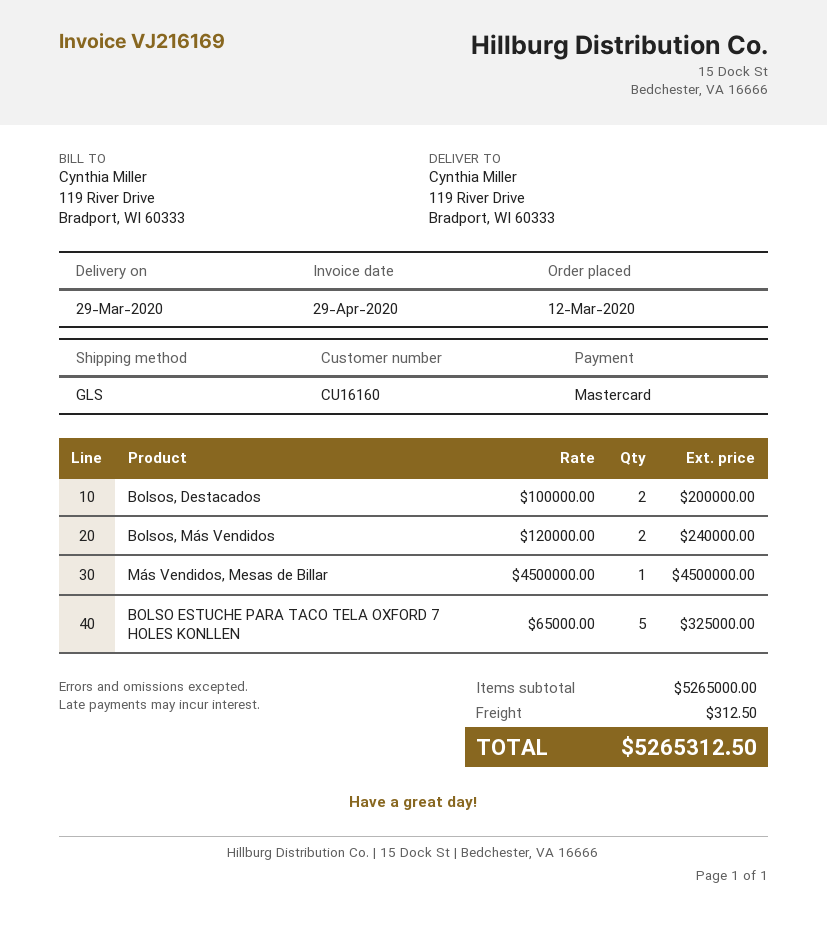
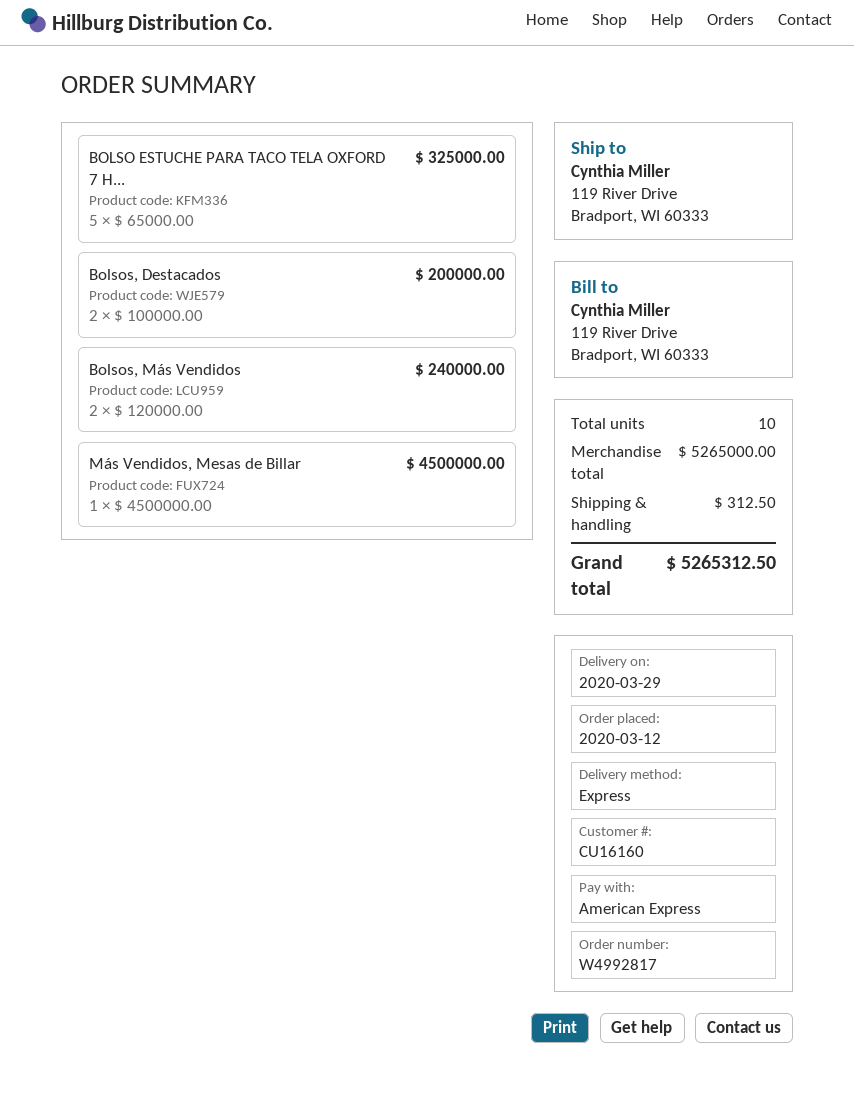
payment method: Mastercard -> American Express
shipping method: GLS -> express

